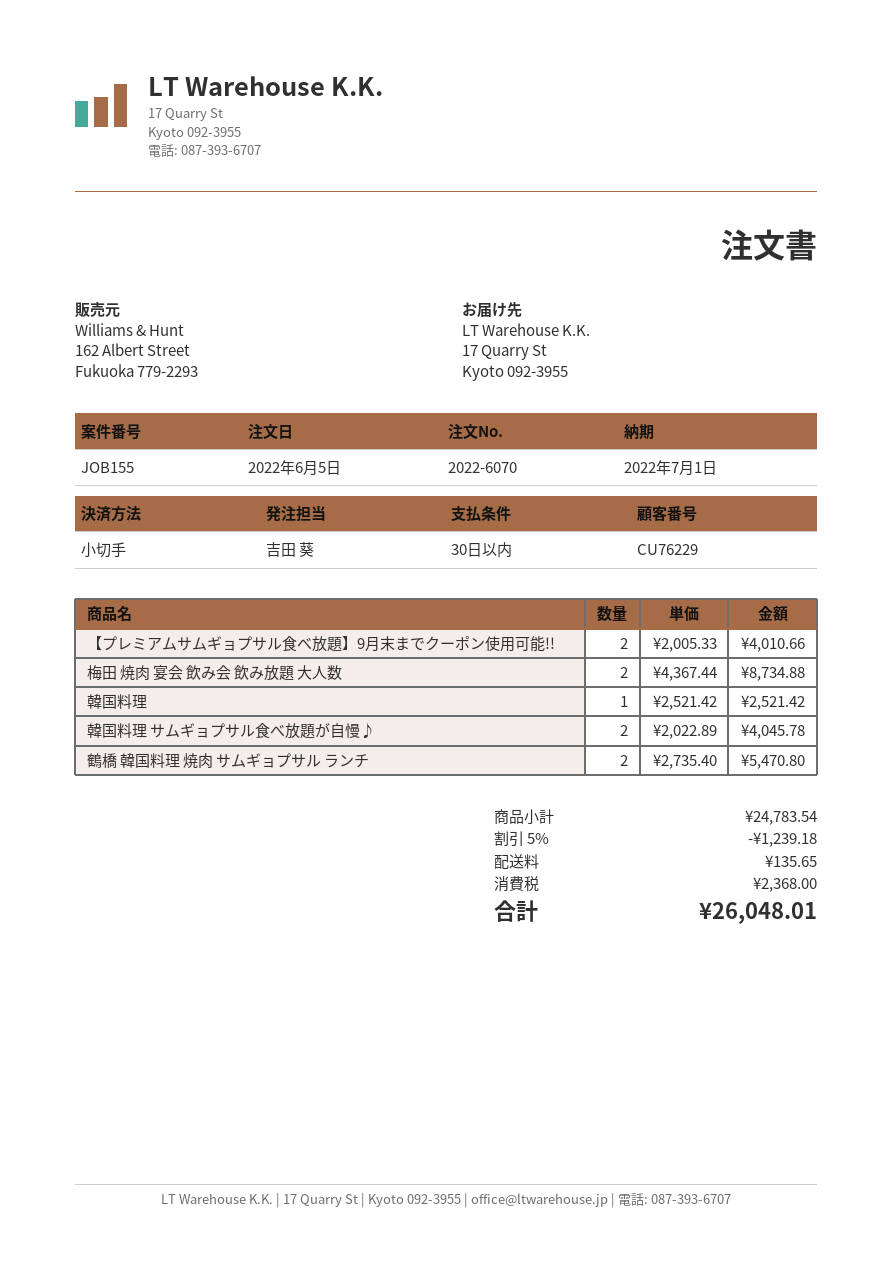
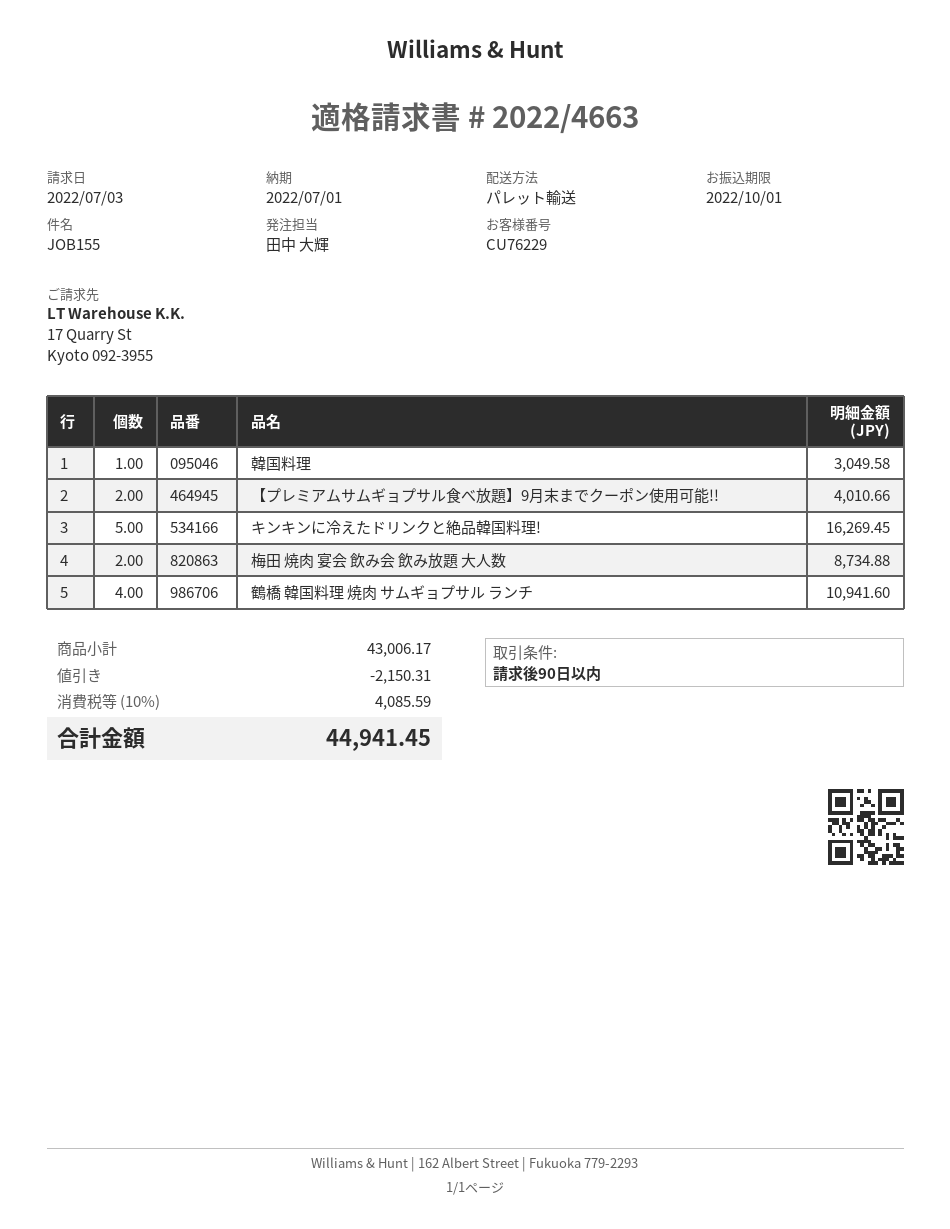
payment terms: 30 days -> 90 days
ordered by: 吉田 葵 -> 田中 大輝
韓国料理: 1 for 2521.42 -> 1 for 3049.58
韓国料理 サムギョプサル食べ放題が自慢♪: 2 for 4045.78 -> none
鶴橋 韓国料理 焼肉 サムギョプサル ランチ: 2 for 5470.80 -> 4 for 10941.60
キンキンに冷えたドリンクと絶品韓国料理!: none -> 5 for 16269.45
subtotal: 24783.54 -> 43006.17
discount: 1239.18 -> 2150.31
shipping: 135.65 -> none
tax: 2368.00 -> 4085.59
total: 26048.01 -> 44941.45

